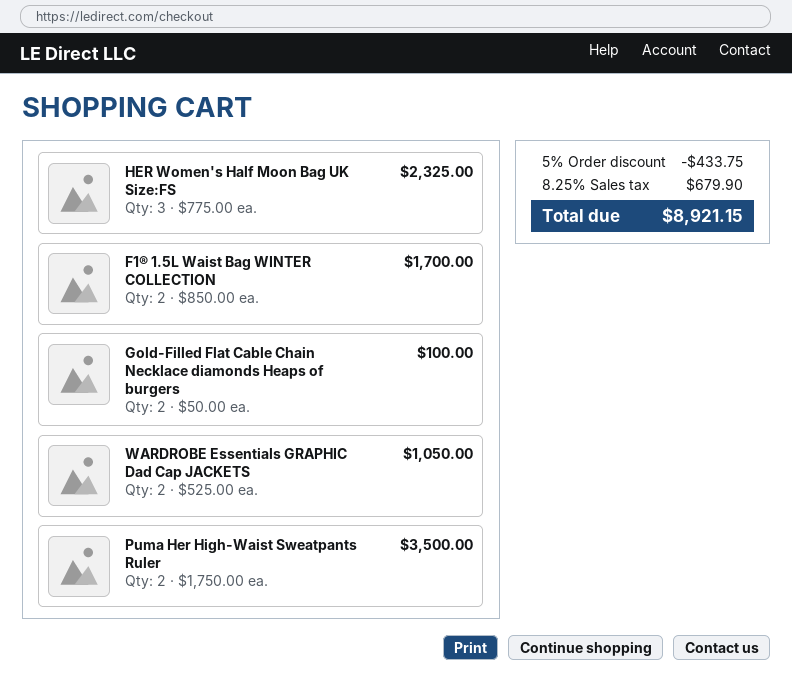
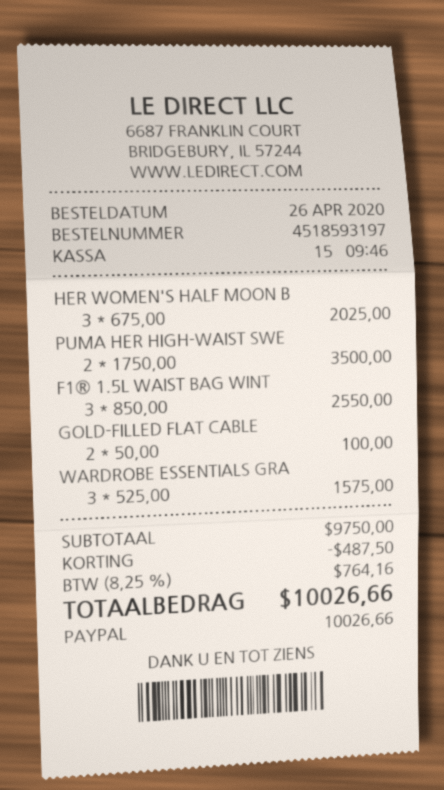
HER Women's Half Moon Bag UK Size:FS: 3 x 775.00 = 2325.00 -> 3 x 675.00 = 2025.00
F1® 1.5L Waist Bag WINTER COLLECTION: 2 x 850.00 = 1700.00 -> 3 x 850.00 = 2550.00
WARDROBE Essentials GRAPHIC Dad Cap JACKETS: 2 x 525.00 = 1050.00 -> 3 x 525.00 = 1575.00
discount: 433.75 -> 487.50
tax: 8.25% = 679.90 -> 8.25% = 764.16
total: 8921.15 -> 10026.66

